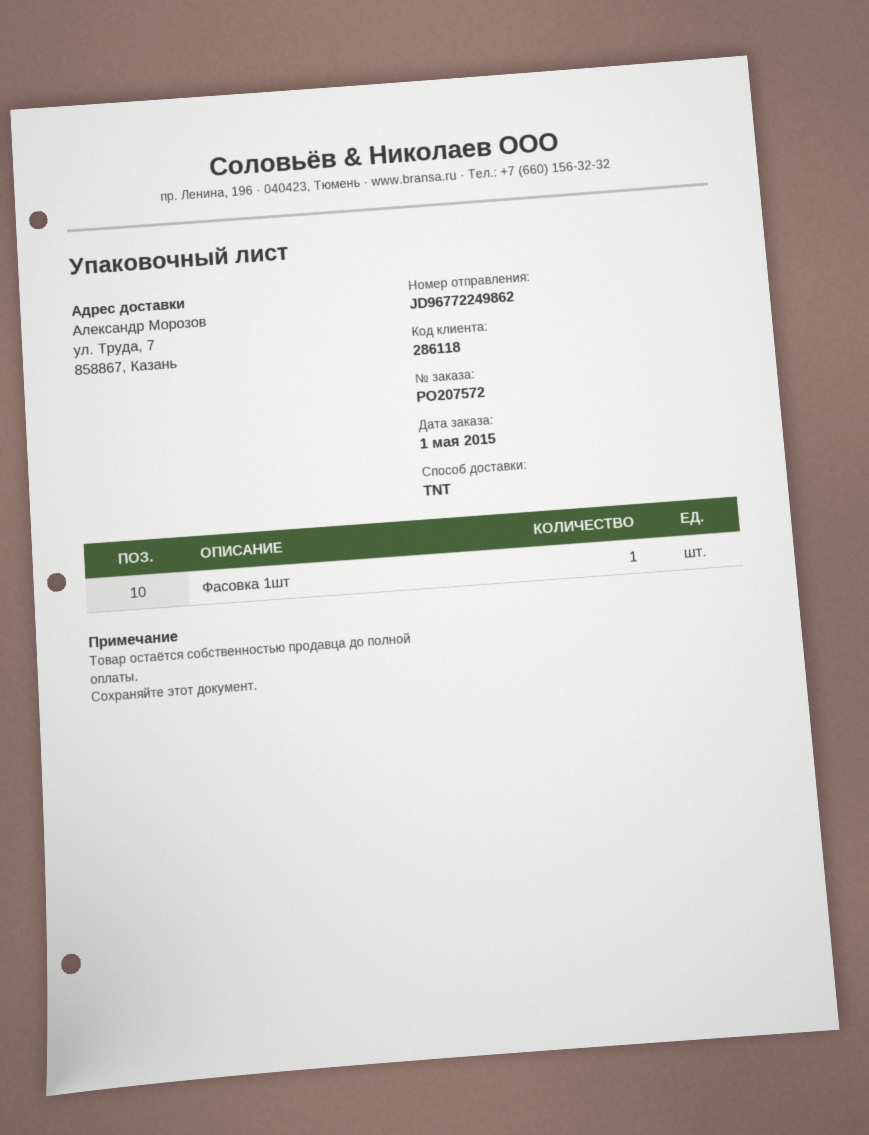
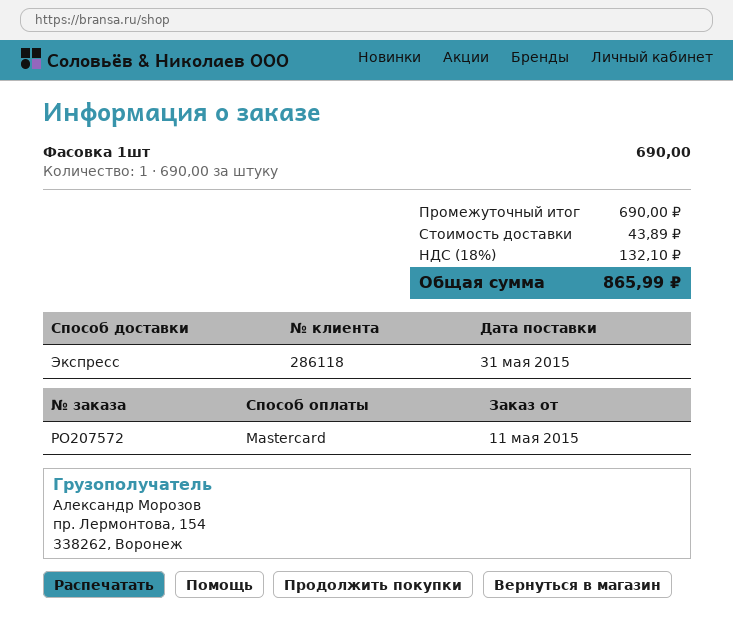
order date: 2015-05-01 -> 2015-05-11
shipping method: TNT -> express
ship to: ул. Труда, 7, 858867, Казань -> пр. Лермонтова, 154, 338262, Воронеж

